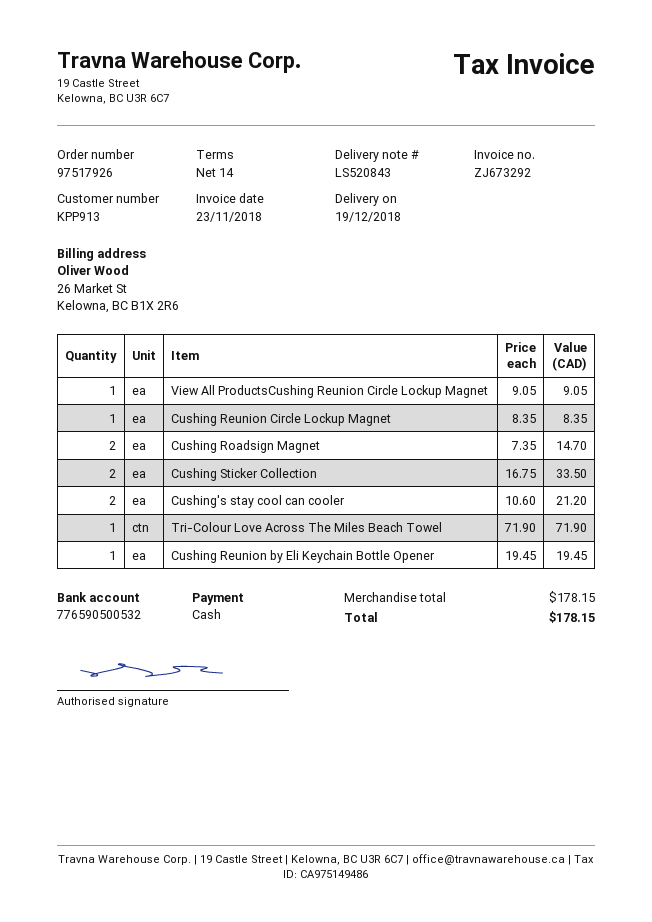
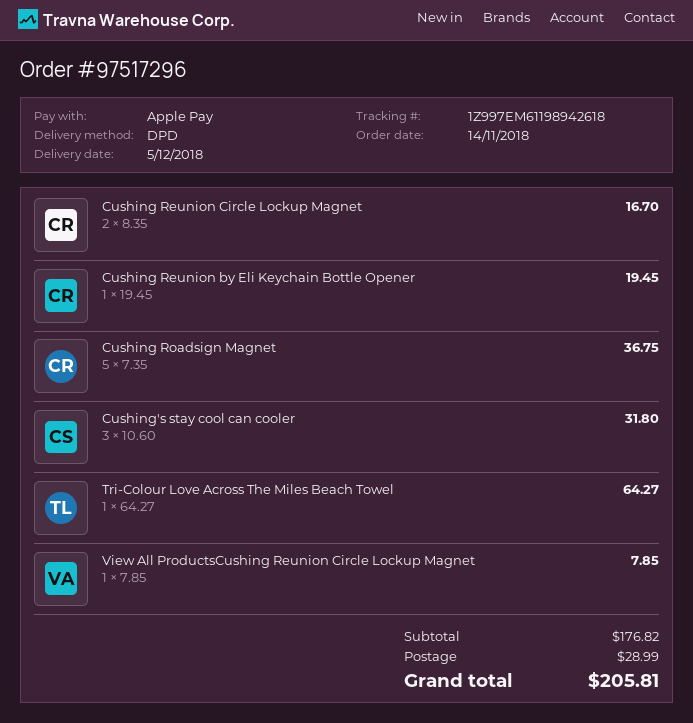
order number: 97517926 -> 97517296
delivery date: 2018-12-19 -> 2018-12-05
payment method: cash -> Apple Pay
View All ProductsCushing Reunion Circle Lockup Magnet: 1 x 9.05 = 9.05 -> 1 x 7.85 = 7.85
Cushing Reunion Circle Lockup Magnet: 1 x 8.35 = 8.35 -> 2 x 8.35 = 16.70
Cushing Roadsign Magnet: 2 x 7.35 = 14.70 -> 5 x 7.35 = 36.75
Cushing Sticker Collection: 2 x 16.75 = 33.50 -> none
Cushing's stay cool can cooler: 2 x 10.60 = 21.20 -> 3 x 10.60 = 31.80
Tri-Colour Love Across The Miles Beach Towel: 1 x 71.90 = 71.90 -> 1 x 64.27 = 64.27
subtotal: 178.15 -> 176.82
shipping: none -> 28.99
total: 178.15 -> 205.81

